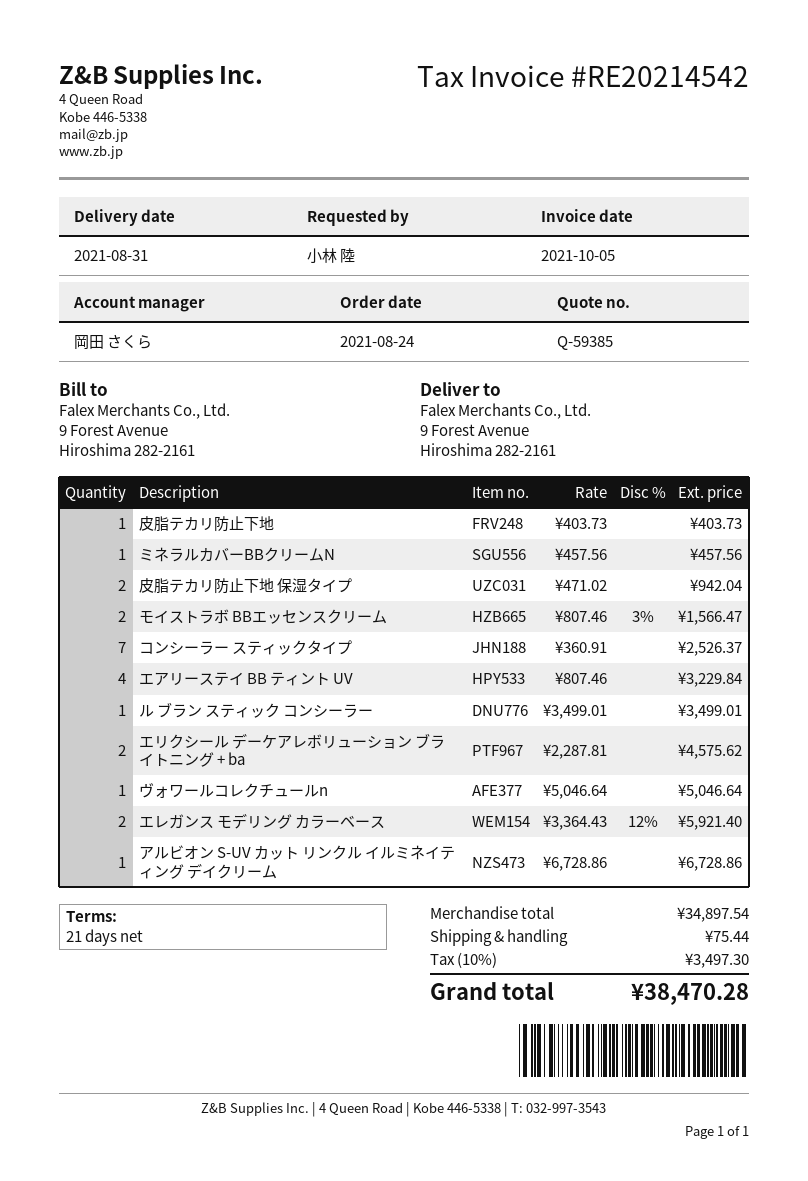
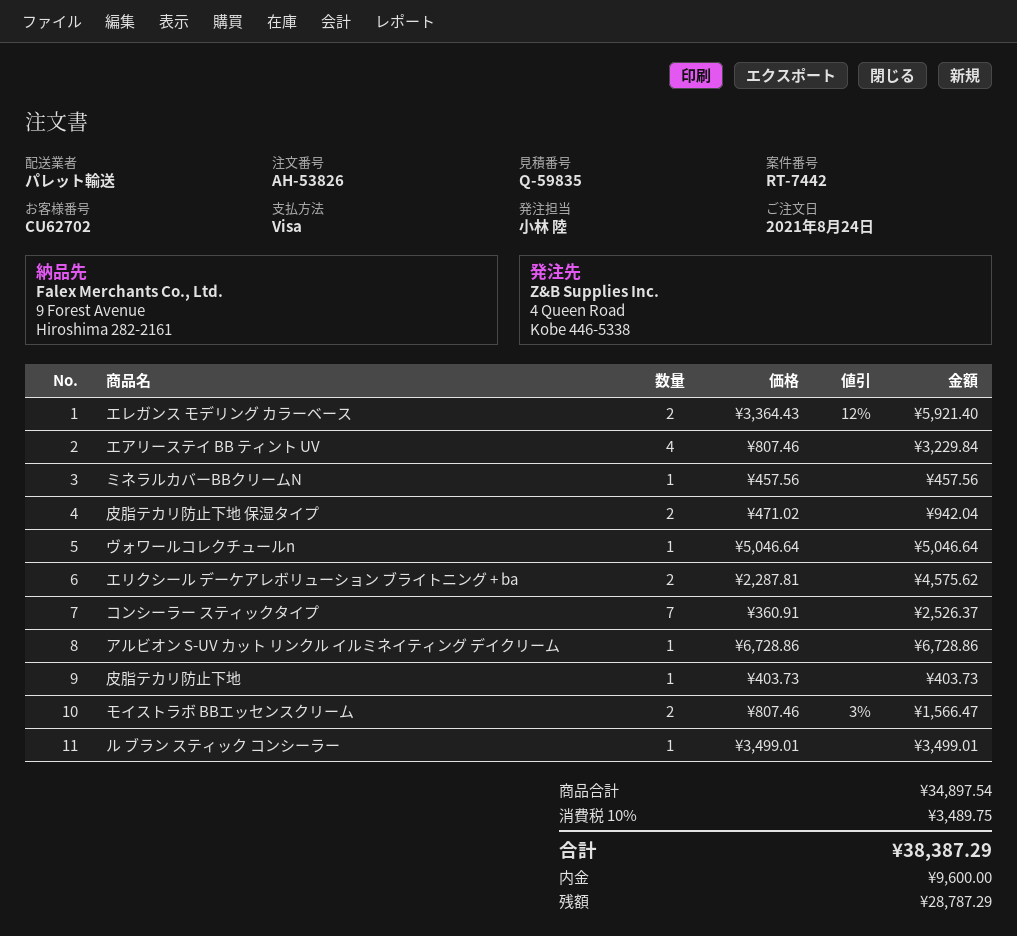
quote number: Q-59385 -> Q-59835
shipping: 75.44 -> none
tax: 10% = 3497.30 -> 10% = 3489.75
total: 38470.28 -> 38387.29

